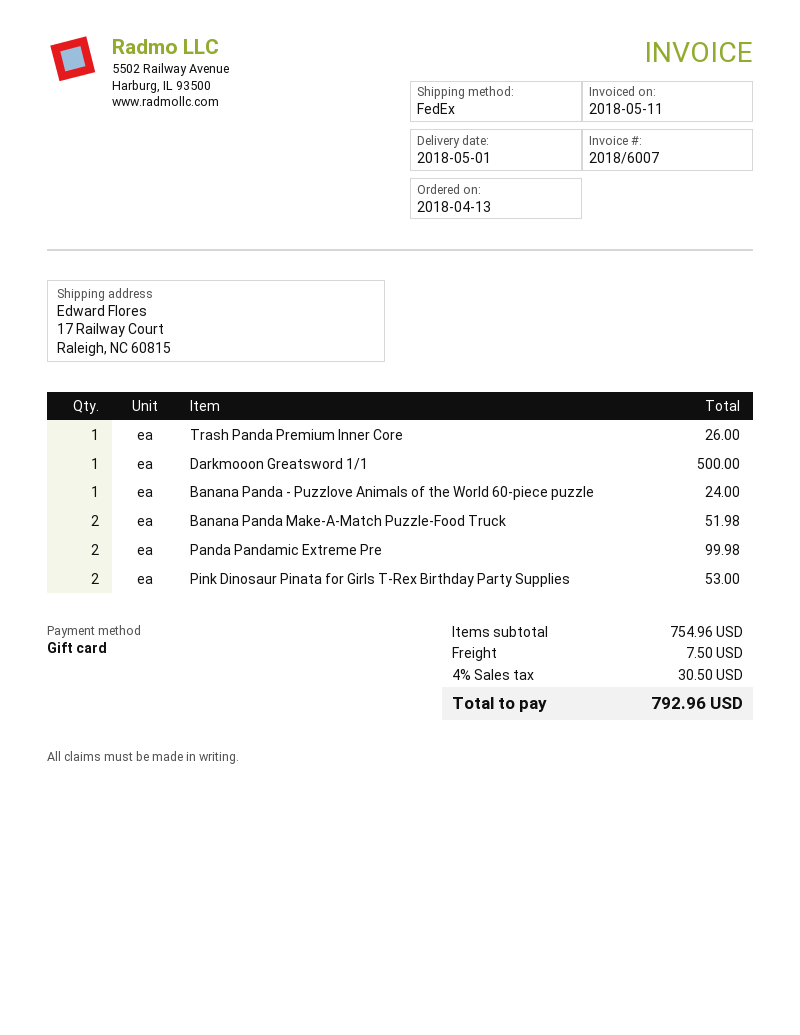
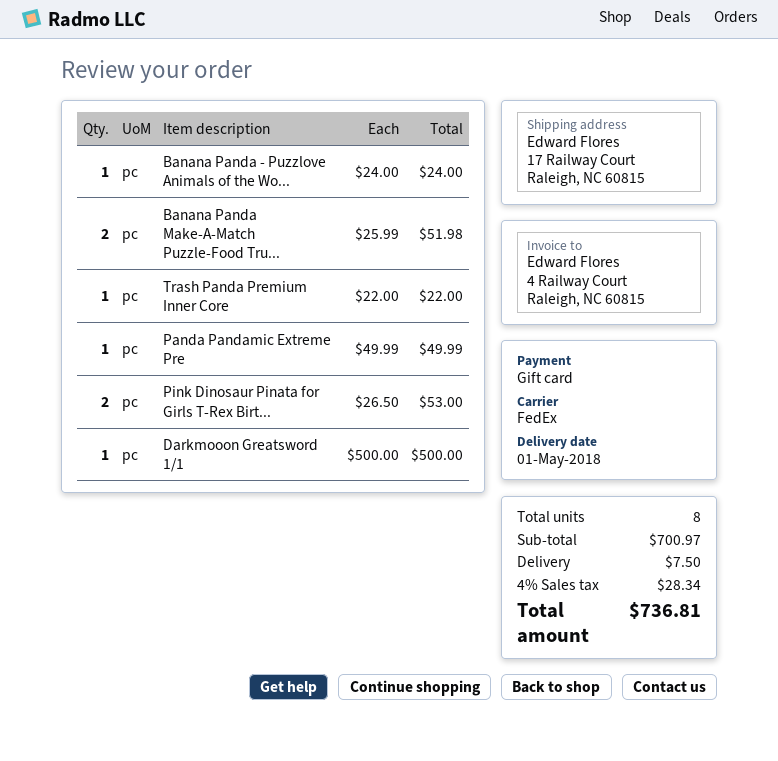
Trash Panda Premium Inner Core: 1 for 26.00 -> 1 for 22.00
Panda Pandamic Extreme Pre: 2 for 99.98 -> 1 for 49.99
subtotal: 754.96 -> 700.97
tax: 4% = 30.50 -> 4% = 28.34
total: 792.96 -> 736.81

